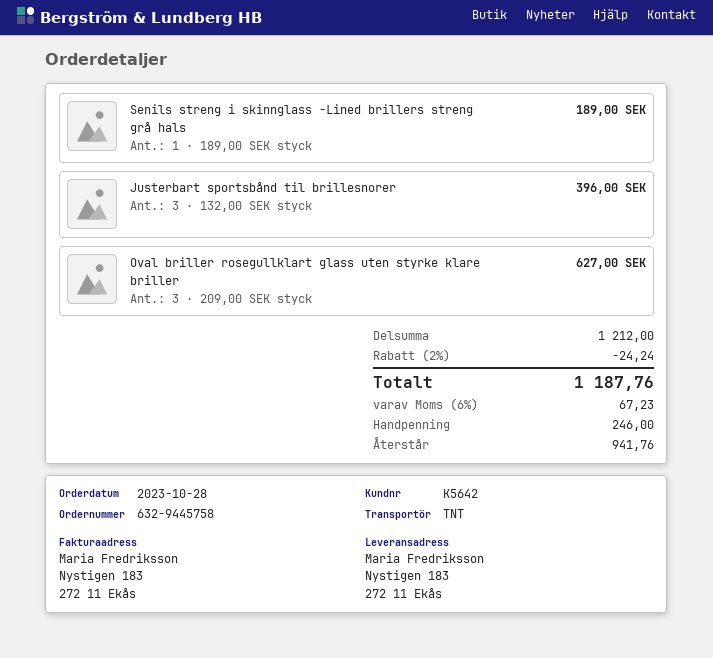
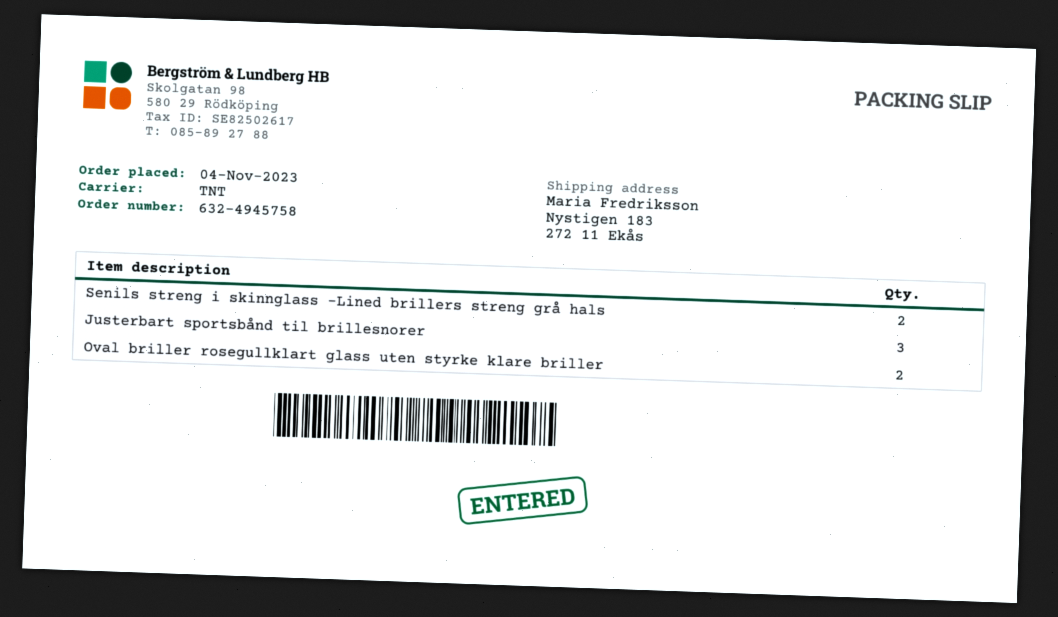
order number: 632-9445758 -> 632-4945758
order date: 2023-10-28 -> 2023-11-04
Senils streng i skinnglass -Lined brillers streng grå hals: 1 -> 2
Oval briller rosegullklart glass uten styrke klare briller: 3 -> 2

